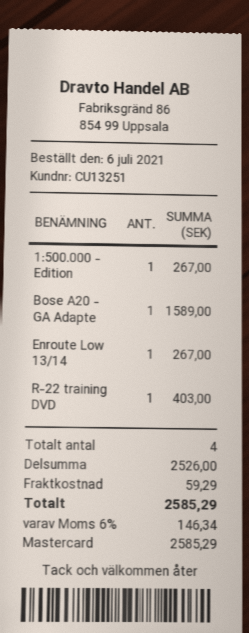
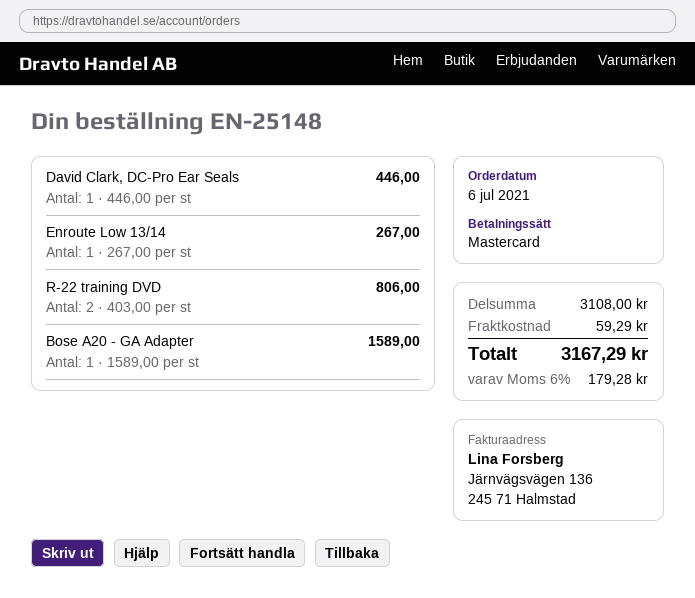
1:500.000 - Edition: 1 for 267.00 -> none
R-22 training DVD: 1 for 403.00 -> 2 for 806.00
David Clark, DC-Pro Ear Seals: none -> 1 for 446.00
subtotal: 2526.00 -> 3108.00
tax: 6% = 146.34 -> 6% = 179.28
total: 2585.29 -> 3167.29

